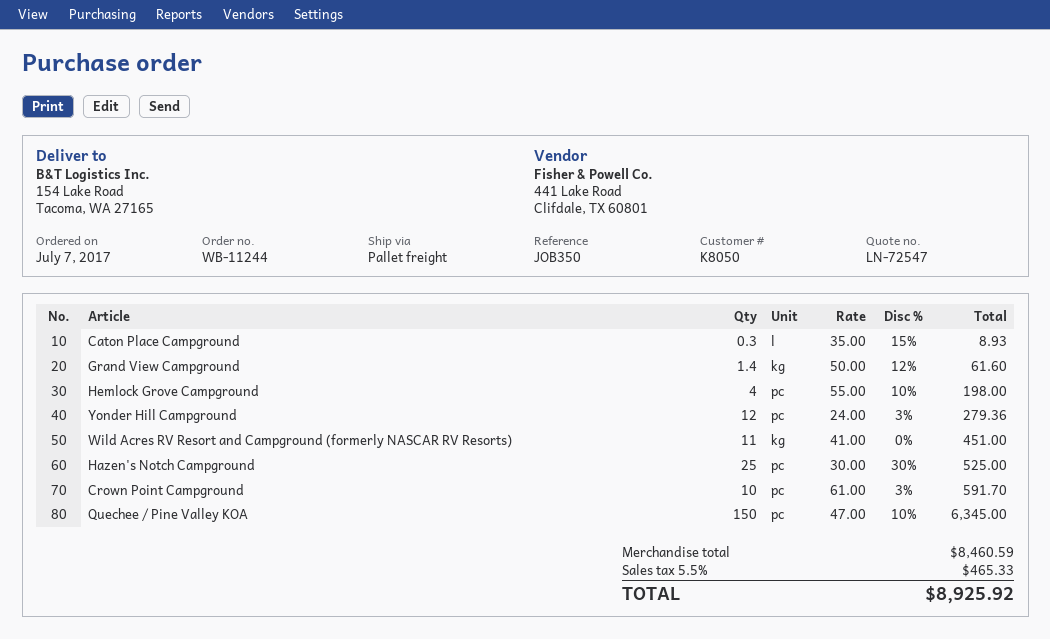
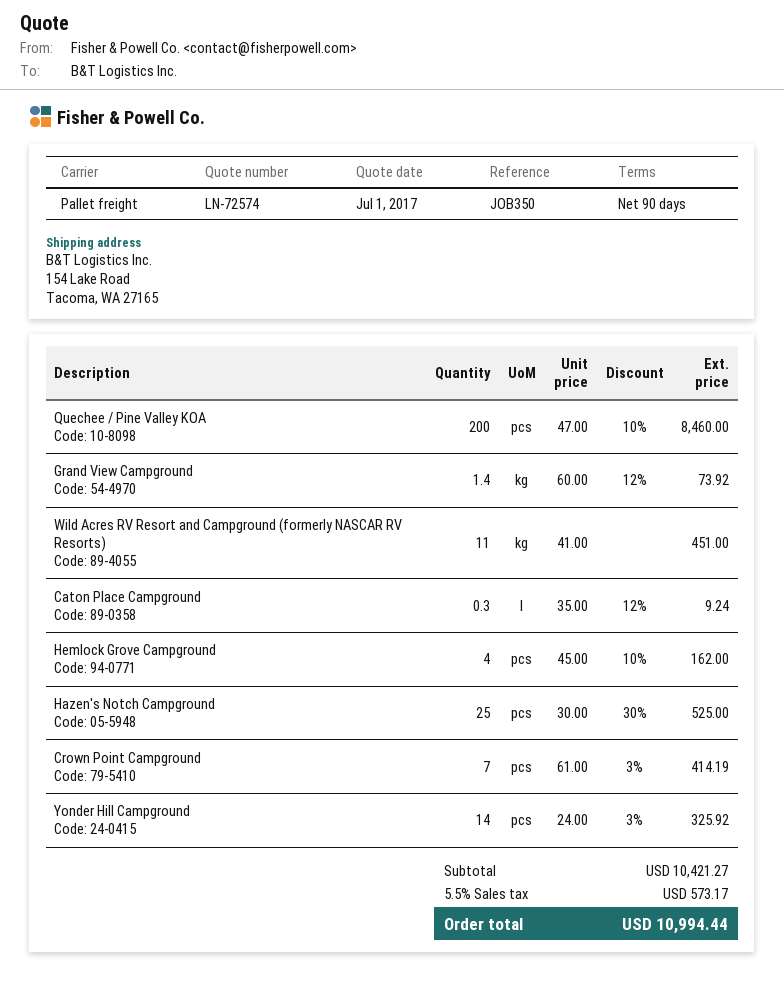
quote number: LN-72547 -> LN-72574
Caton Place Campground: 0.3 x 35.00 - 15% = 8.93 -> 0.3 x 35.00 - 12% = 9.24
Grand View Campground: 1.4 x 50.00 - 12% = 61.60 -> 1.4 x 60.00 - 12% = 73.92
Hemlock Grove Campground: 4 x 55.00 - 10% = 198.00 -> 4 x 45.00 - 10% = 162.00
Yonder Hill Campground: 12 x 24.00 - 3% = 279.36 -> 14 x 24.00 - 3% = 325.92
Crown Point Campground: 10 x 61.00 - 3% = 591.70 -> 7 x 61.00 - 3% = 414.19
Quechee / Pine Valley KOA: 150 x 47.00 - 10% = 6345.00 -> 200 x 47.00 - 10% = 8460.00
subtotal: 8460.59 -> 10421.27
tax: 5.5% = 465.33 -> 5.5% = 573.17
total: 8925.92 -> 10994.44

